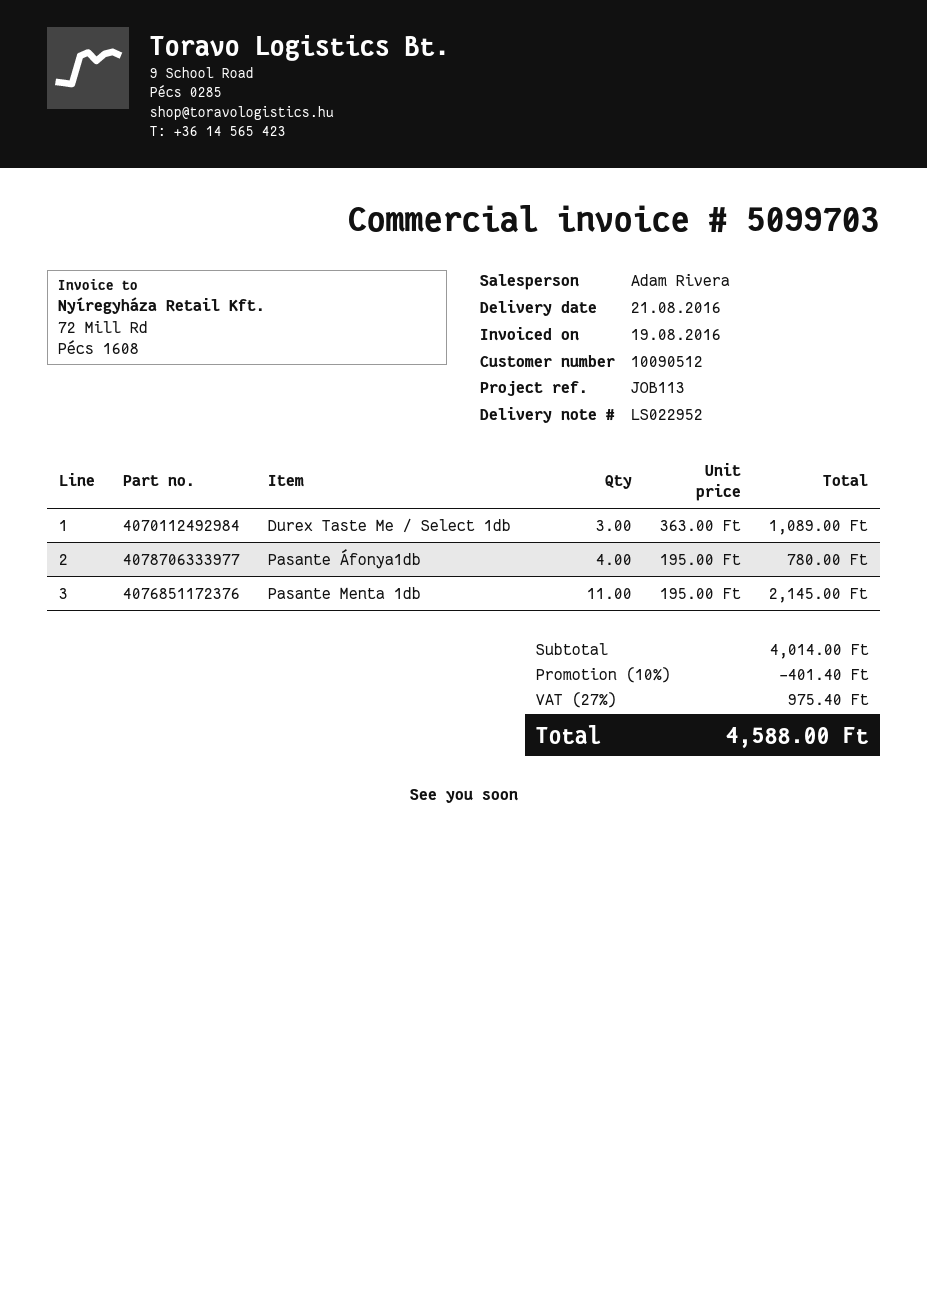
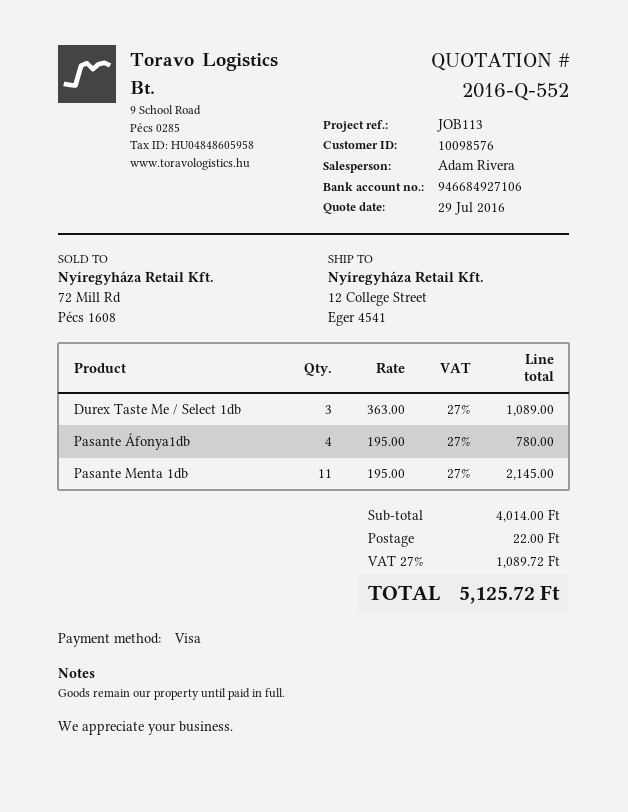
customer number: 10090512 -> 10098576
discount: 10% = 401.40 -> none
shipping: none -> 22.00
tax: 27% = 975.40 -> 27% = 1089.72
total: 4588.00 -> 5125.72

